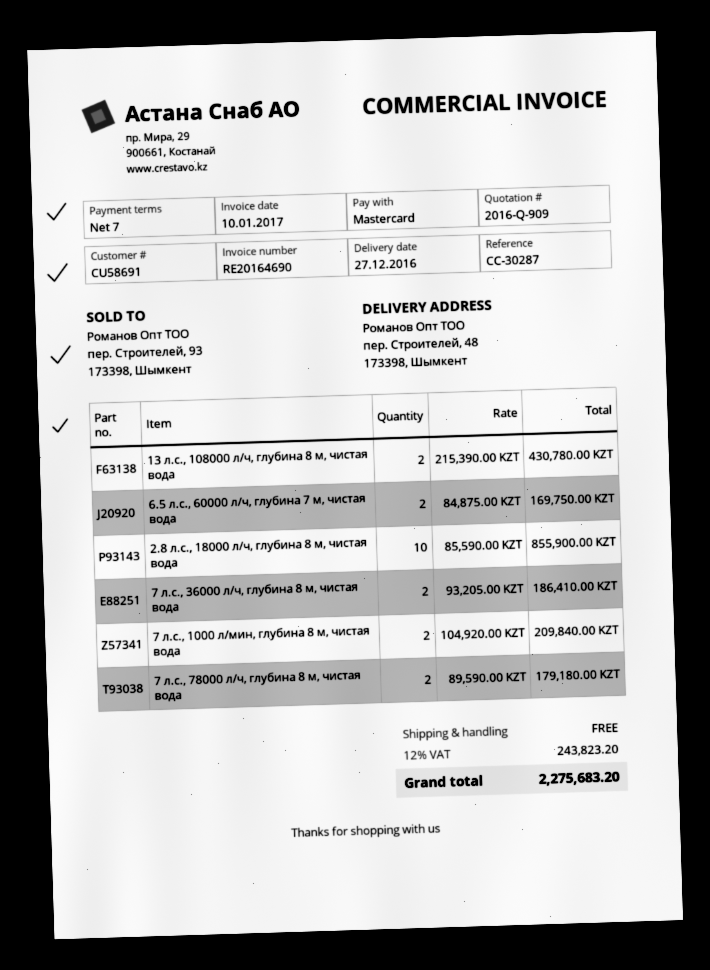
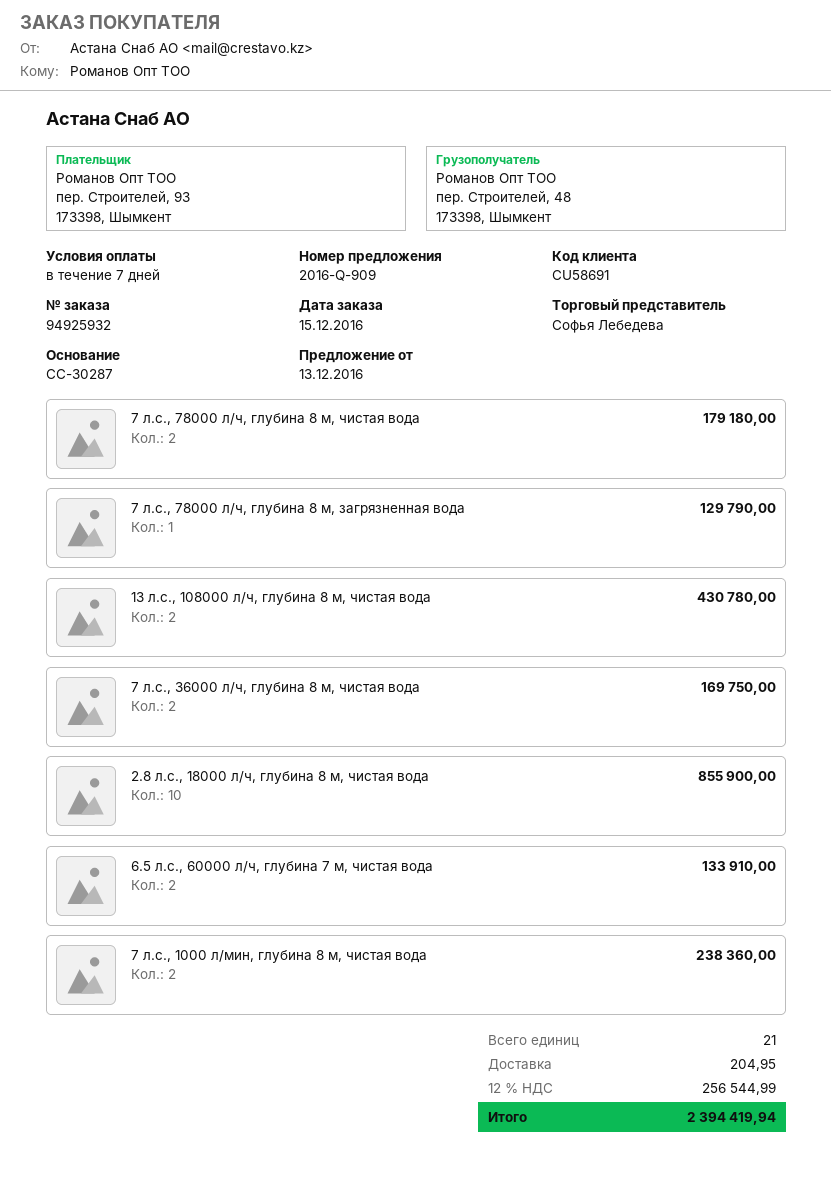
6.5 л.с., 60000 л/ч, глубина 7 м, чистая вода: 2 for 169750.00 -> 2 for 133910.00
7 л.с., 36000 л/ч, глубина 8 м, чистая вода: 2 for 186410.00 -> 2 for 169750.00
7 л.с., 1000 л/мин, глубина 8 м, чистая вода: 2 for 209840.00 -> 2 for 238360.00
7 л.с., 78000 л/ч, глубина 8 м, загрязненная вода: none -> 1 for 129790.00
shipping: 0.00 -> 204.95
tax: 12% = 243823.20 -> 12% = 256544.99
total: 2275683.20 -> 2394419.94

